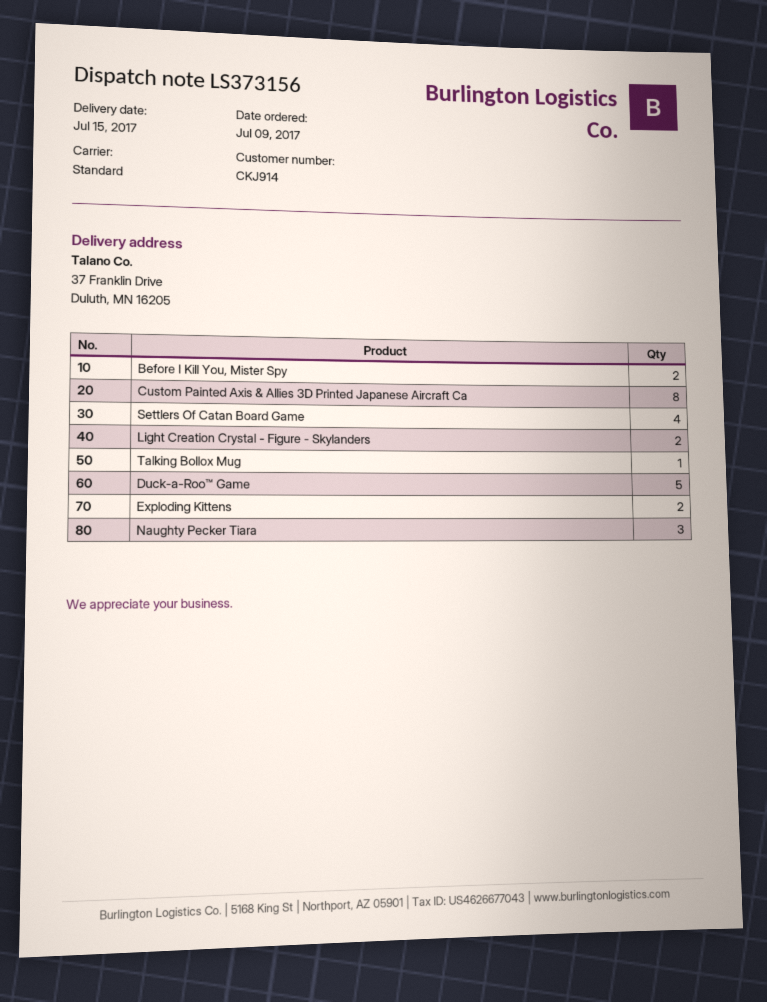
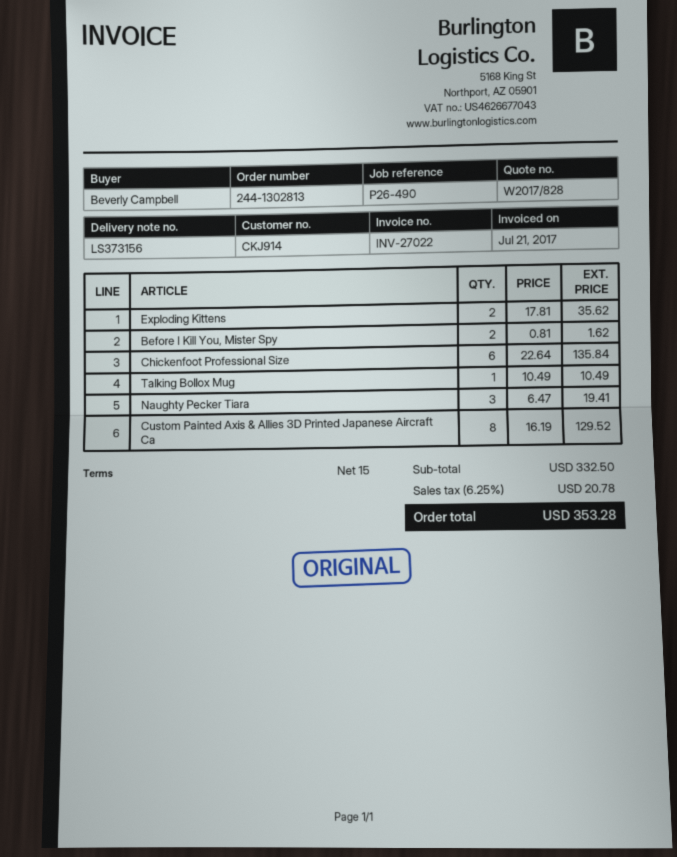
Settlers Of Catan Board Game: 4 -> none
Light Creation Crystal - Figure - Skylanders: 2 -> none
Duck-a-Roo™ Game: 5 -> none
Chickenfoot Professional Size: none -> 6

